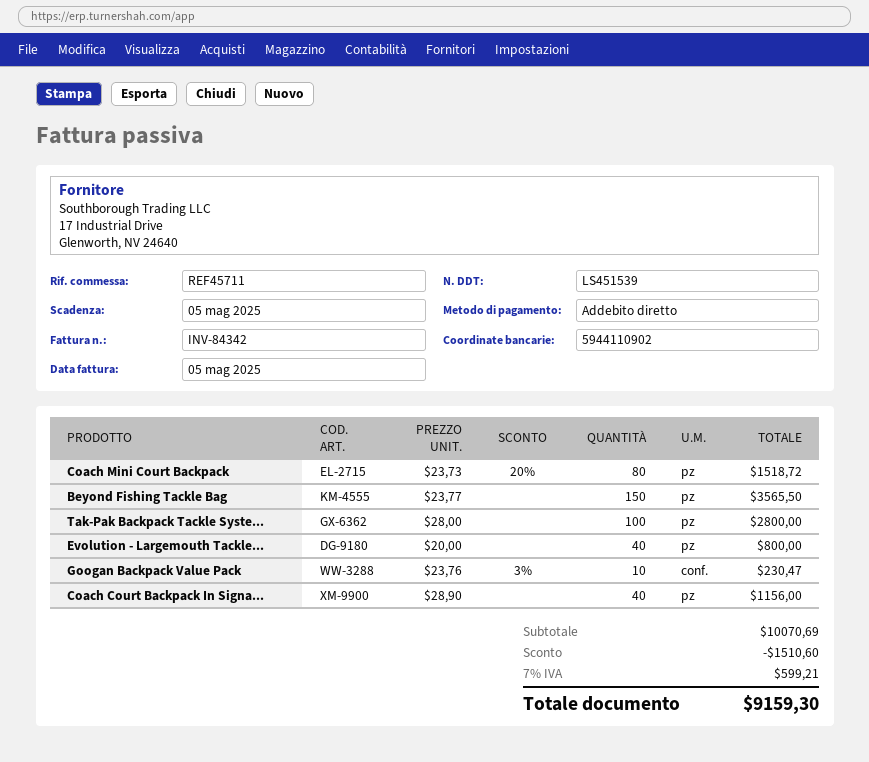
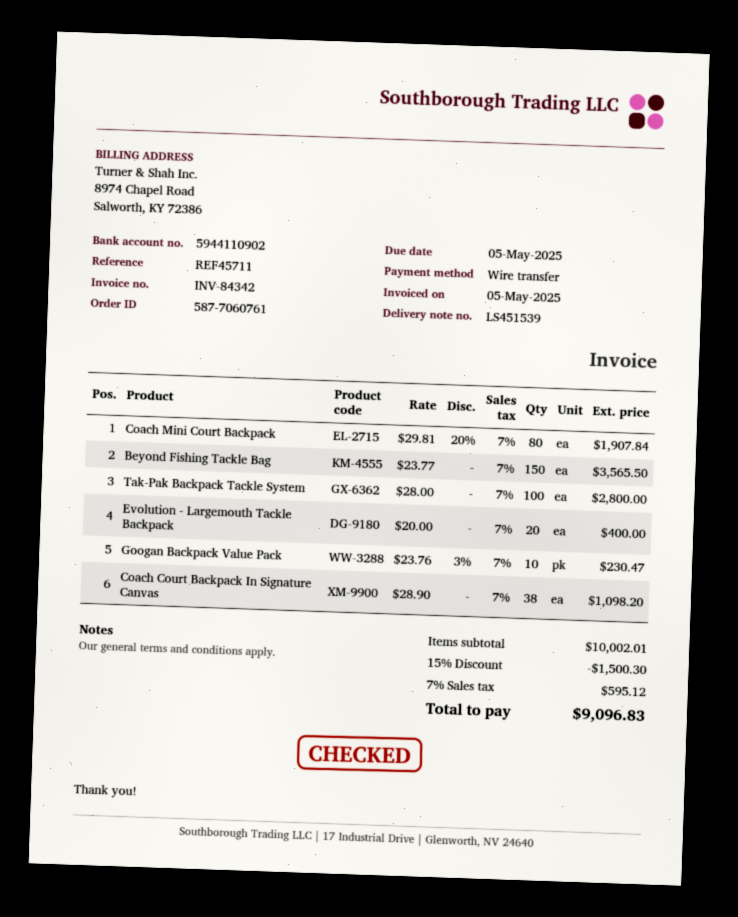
payment method: direct debit -> bank transfer
Coach Mini Court Backpack: 80 x 23.73 - 20% = 1518.72 -> 80 x 29.81 - 20% = 1907.84
Evolution - Largemouth Tackle...: 40 x 20.00 = 800.00 -> 20 x 20.00 = 400.00
Coach Court Backpack In Signa...: 40 x 28.90 = 1156.00 -> 38 x 28.90 = 1098.20
subtotal: 10070.69 -> 10002.01
discount: 1510.60 -> 1500.30
tax: 7% = 599.21 -> 7% = 595.12
total: 9159.30 -> 9096.83

